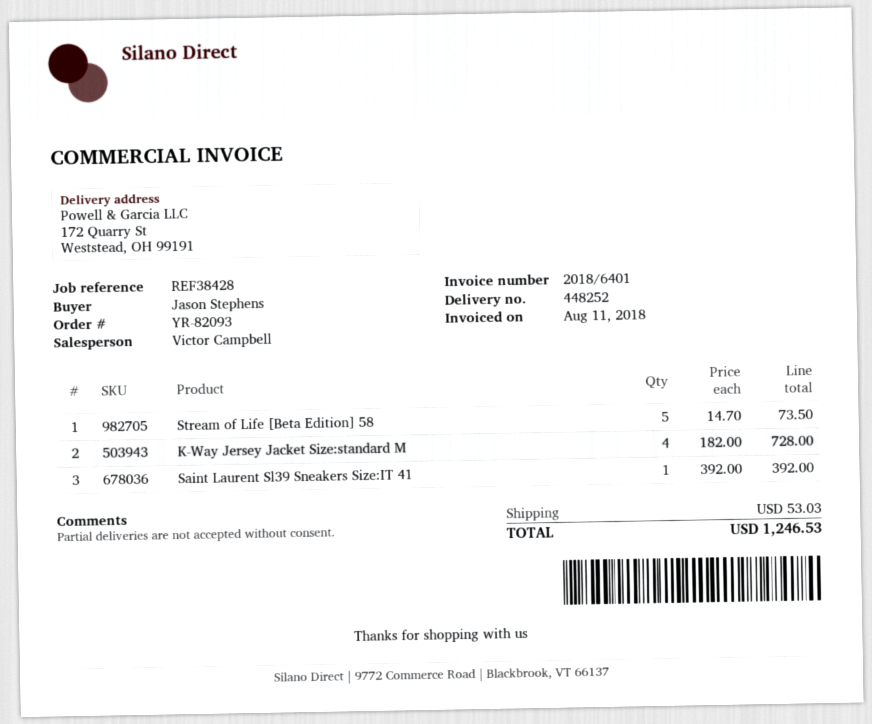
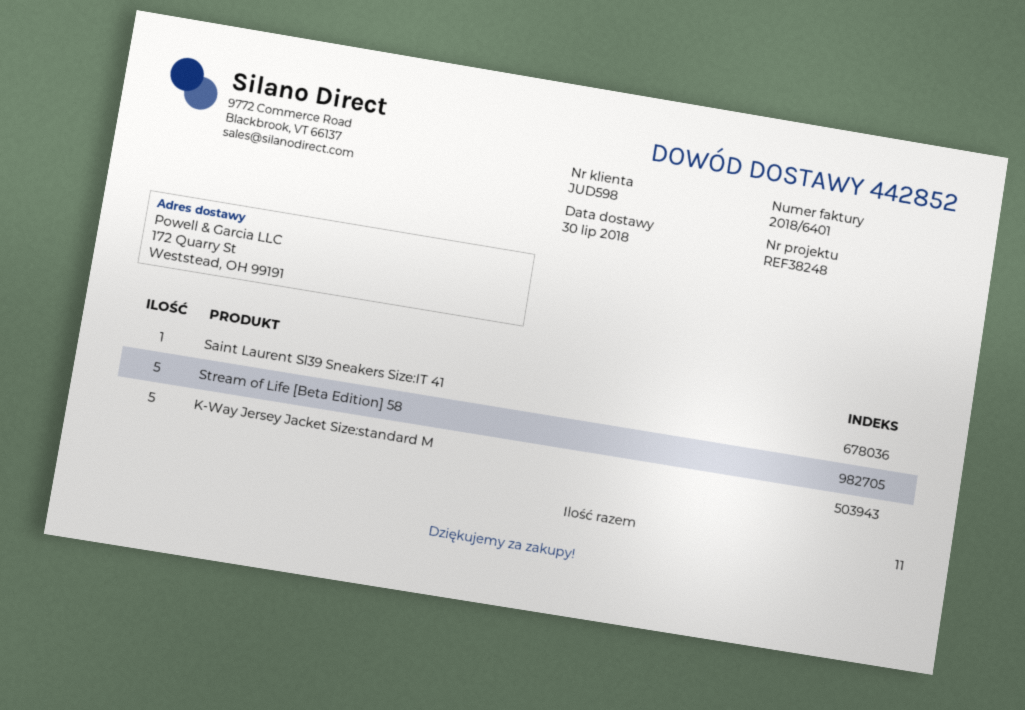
delivery note number: 448252 -> 442852
reference: REF38428 -> REF38248
K-Way Jersey Jacket Size:standard M: 4 -> 5

